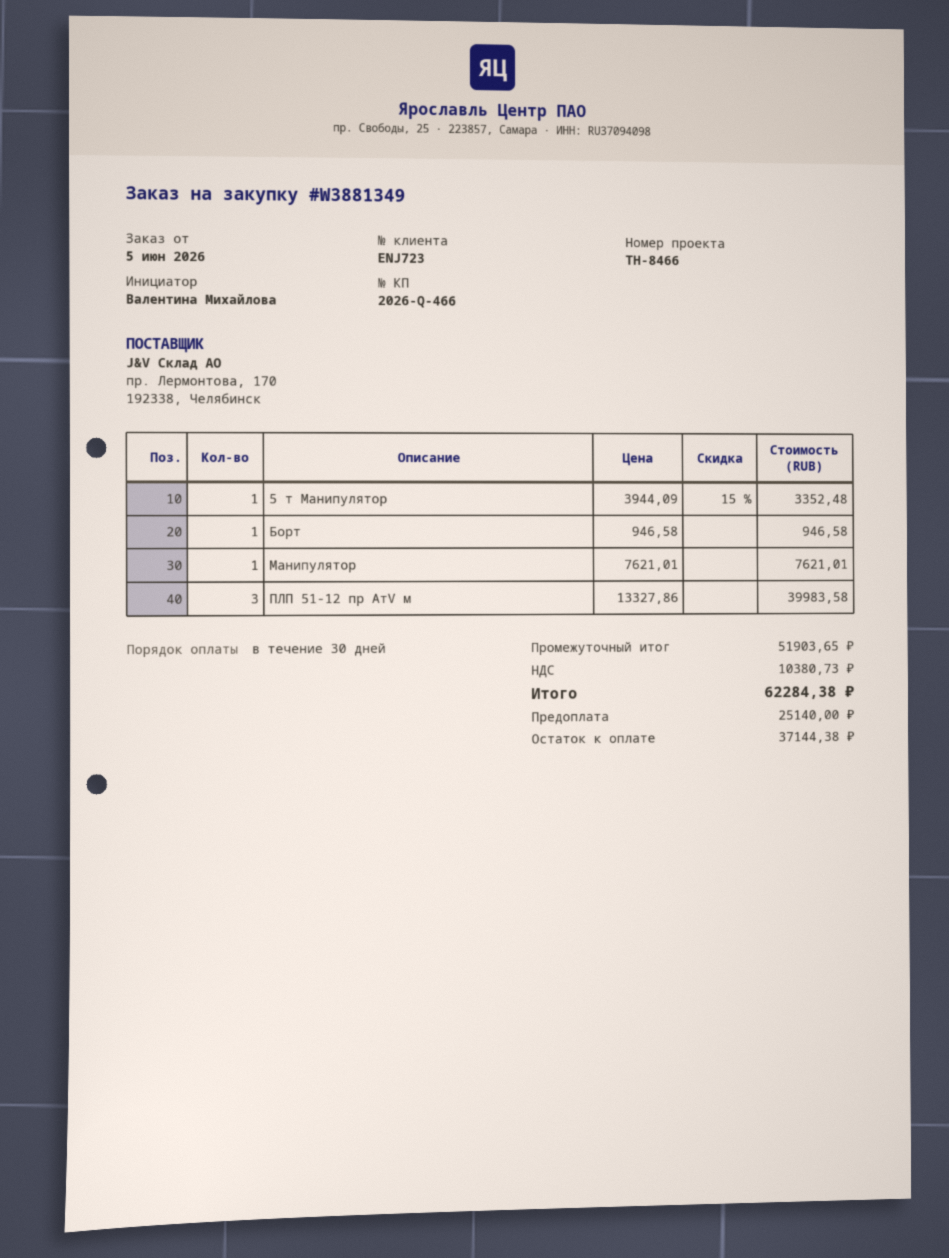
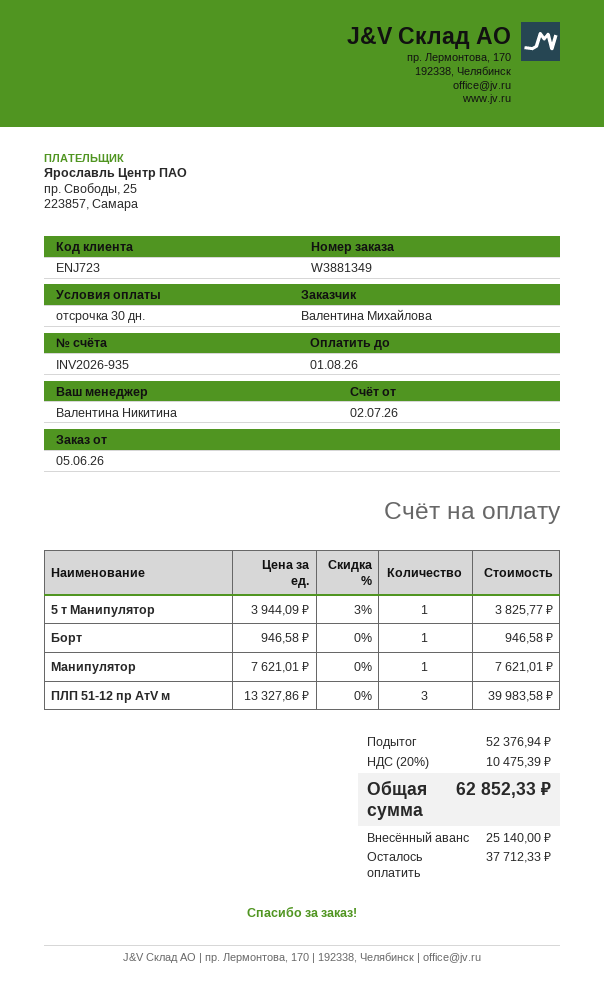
5 т Манипулятор: 1 x 3944.09 - 15% = 3352.48 -> 1 x 3944.09 - 3% = 3825.77
subtotal: 51903.65 -> 52376.94
tax: 10380.73 -> 10475.39
total: 62284.38 -> 62852.33
balance: 37144.38 -> 37712.33

